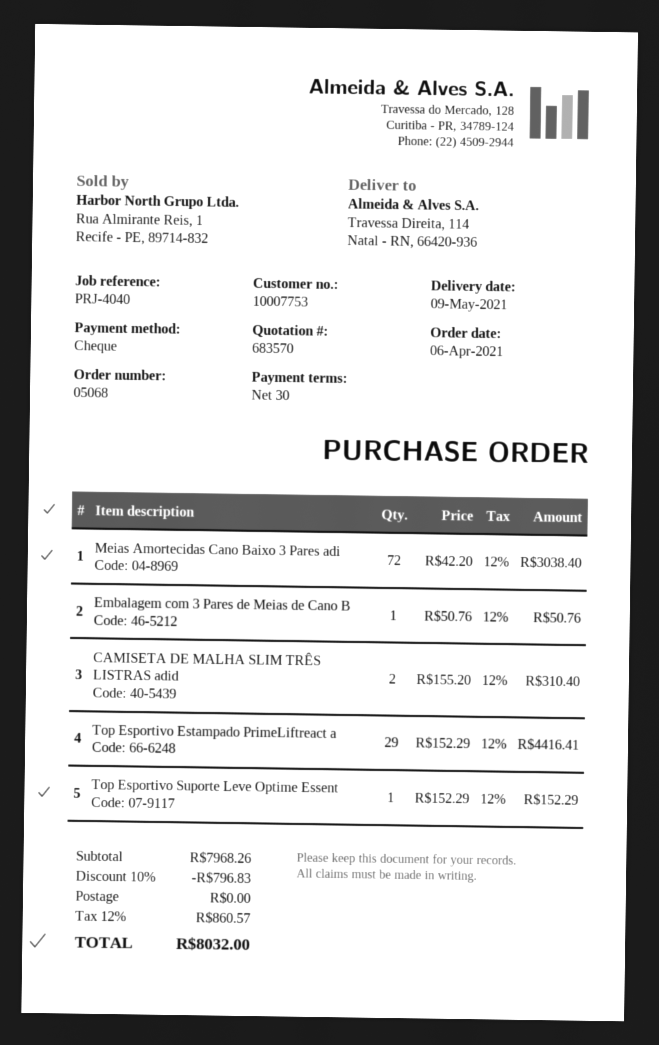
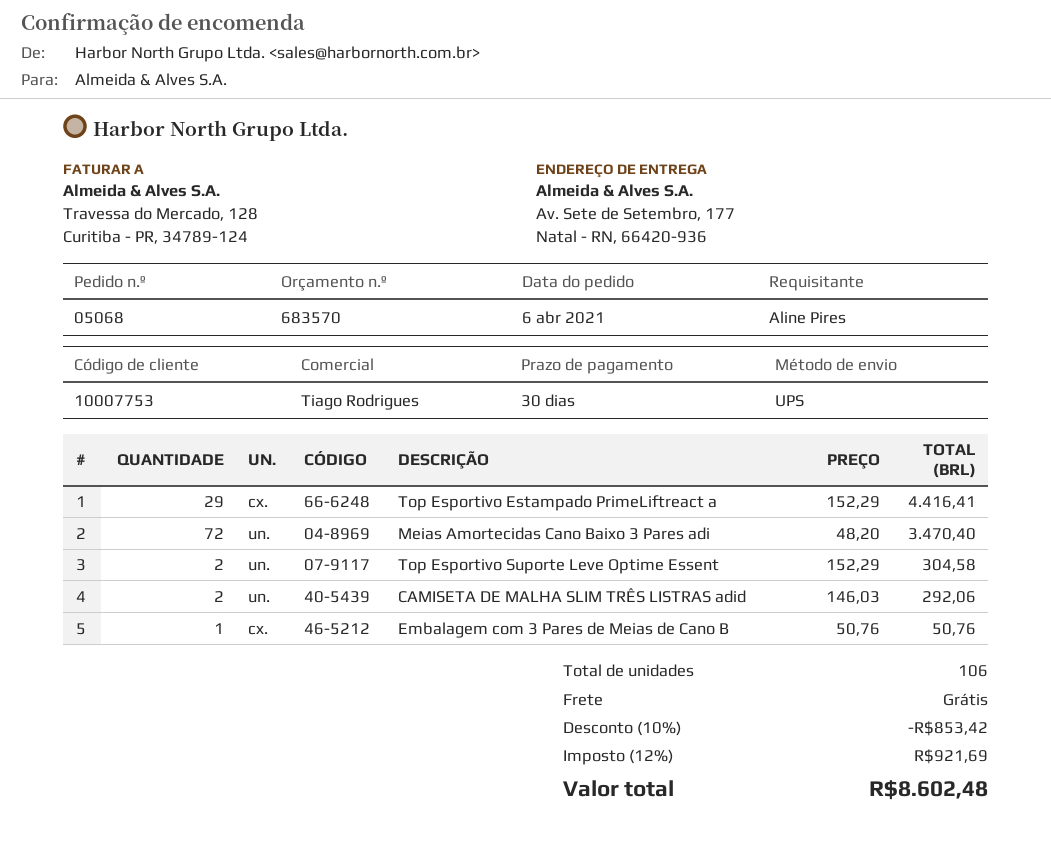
ship to: Travessa Direita, 114, Natal - RN, 66420-936 -> Av. Sete de Setembro, 177, Natal - RN, 66420-936
Meias Amortecidas Cano Baixo 3 Pares adi: 72 x 42.20 = 3038.40 -> 72 x 48.20 = 3470.40
CAMISETA DE MALHA SLIM TRÊS LISTRAS adid: 2 x 155.20 = 310.40 -> 2 x 146.03 = 292.06
Top Esportivo Suporte Leve Optime Essent: 1 x 152.29 = 152.29 -> 2 x 152.29 = 304.58
discount: 10% = 796.83 -> 10% = 853.42
tax: 12% = 860.57 -> 12% = 921.69
total: 8032.00 -> 8602.48

